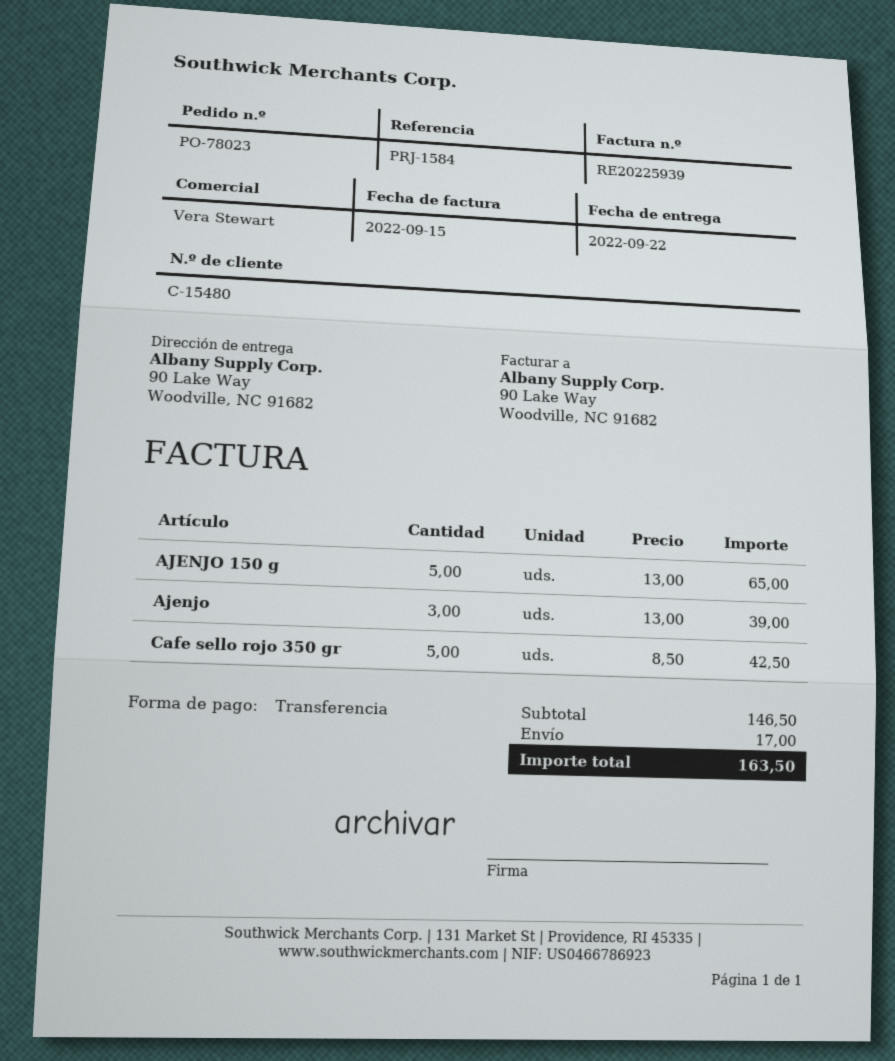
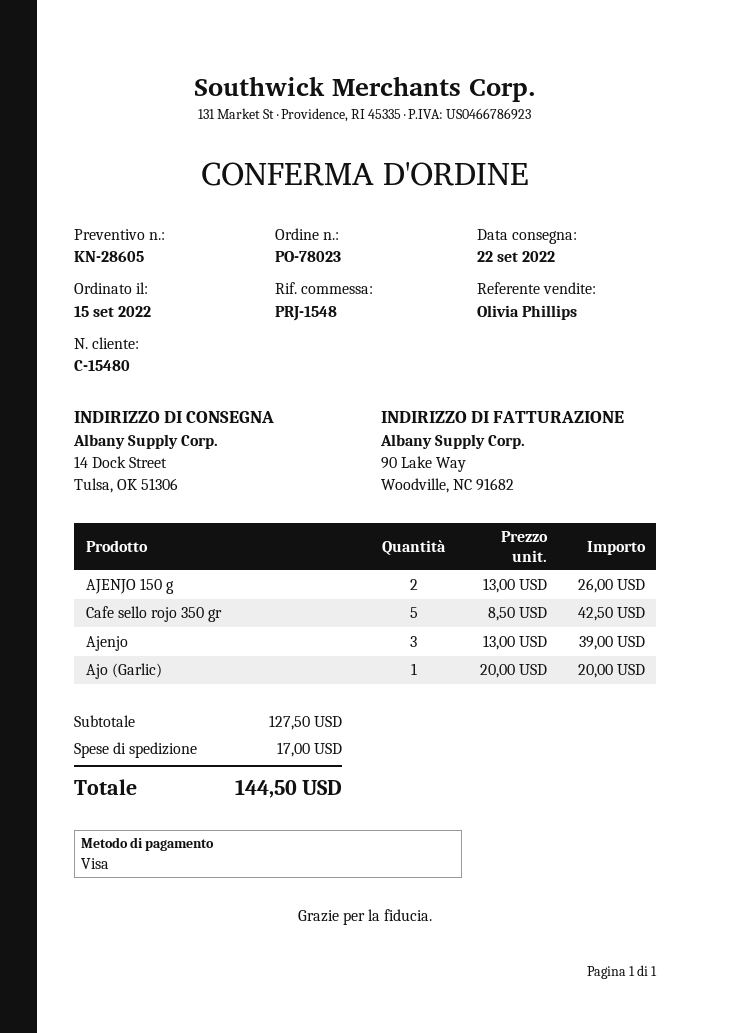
reference: PRJ-1584 -> PRJ-1548
sales rep: Vera Stewart -> Olivia Phillips
payment method: bank transfer -> Visa
ship to: 90 Lake Way, Woodville, NC 91682 -> 14 Dock Street, Tulsa, OK 51306
AJENJO 150 g: 5 x 13.00 = 65.00 -> 2 x 13.00 = 26.00
Ajo (Garlic): none -> 1 x 20.00 = 20.00
subtotal: 146.50 -> 127.50
total: 163.50 -> 144.50

